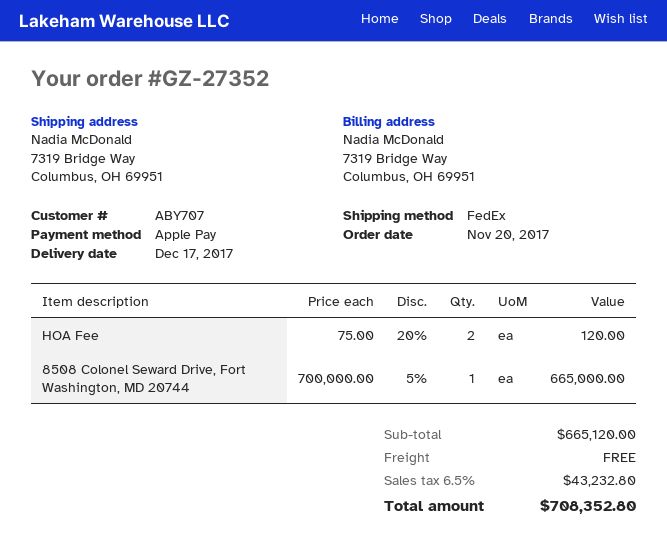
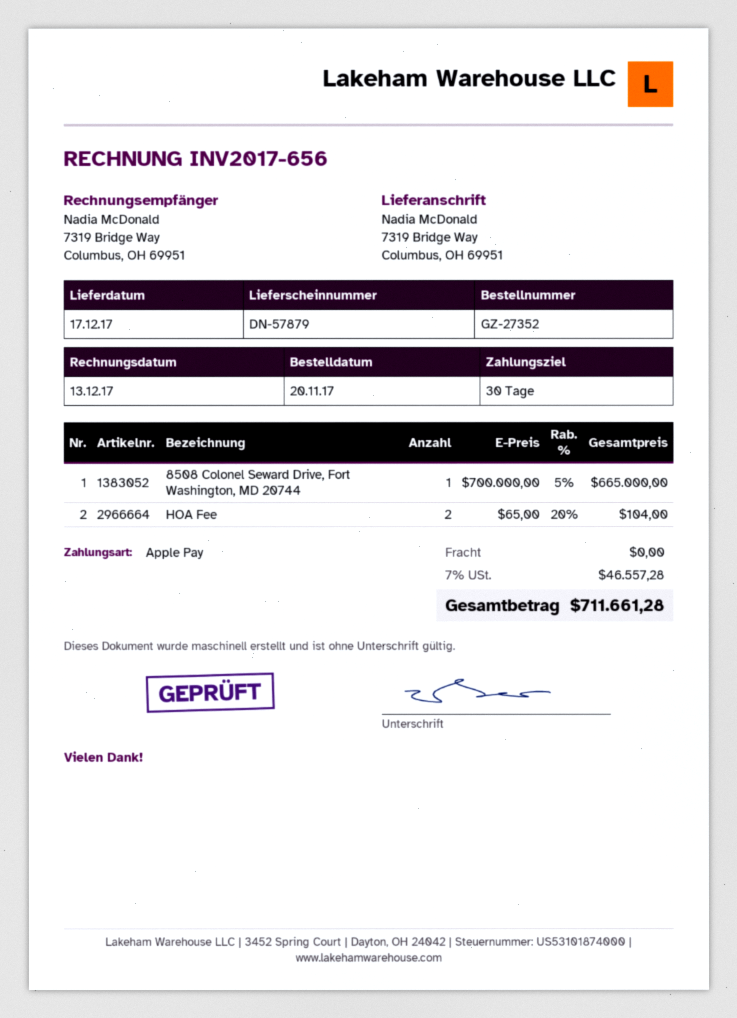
HOA Fee: 2 x 75.00 - 20% = 120.00 -> 2 x 65.00 - 20% = 104.00
tax: 6.5% = 43232.80 -> 7% = 46557.28
total: 708352.80 -> 711661.28

